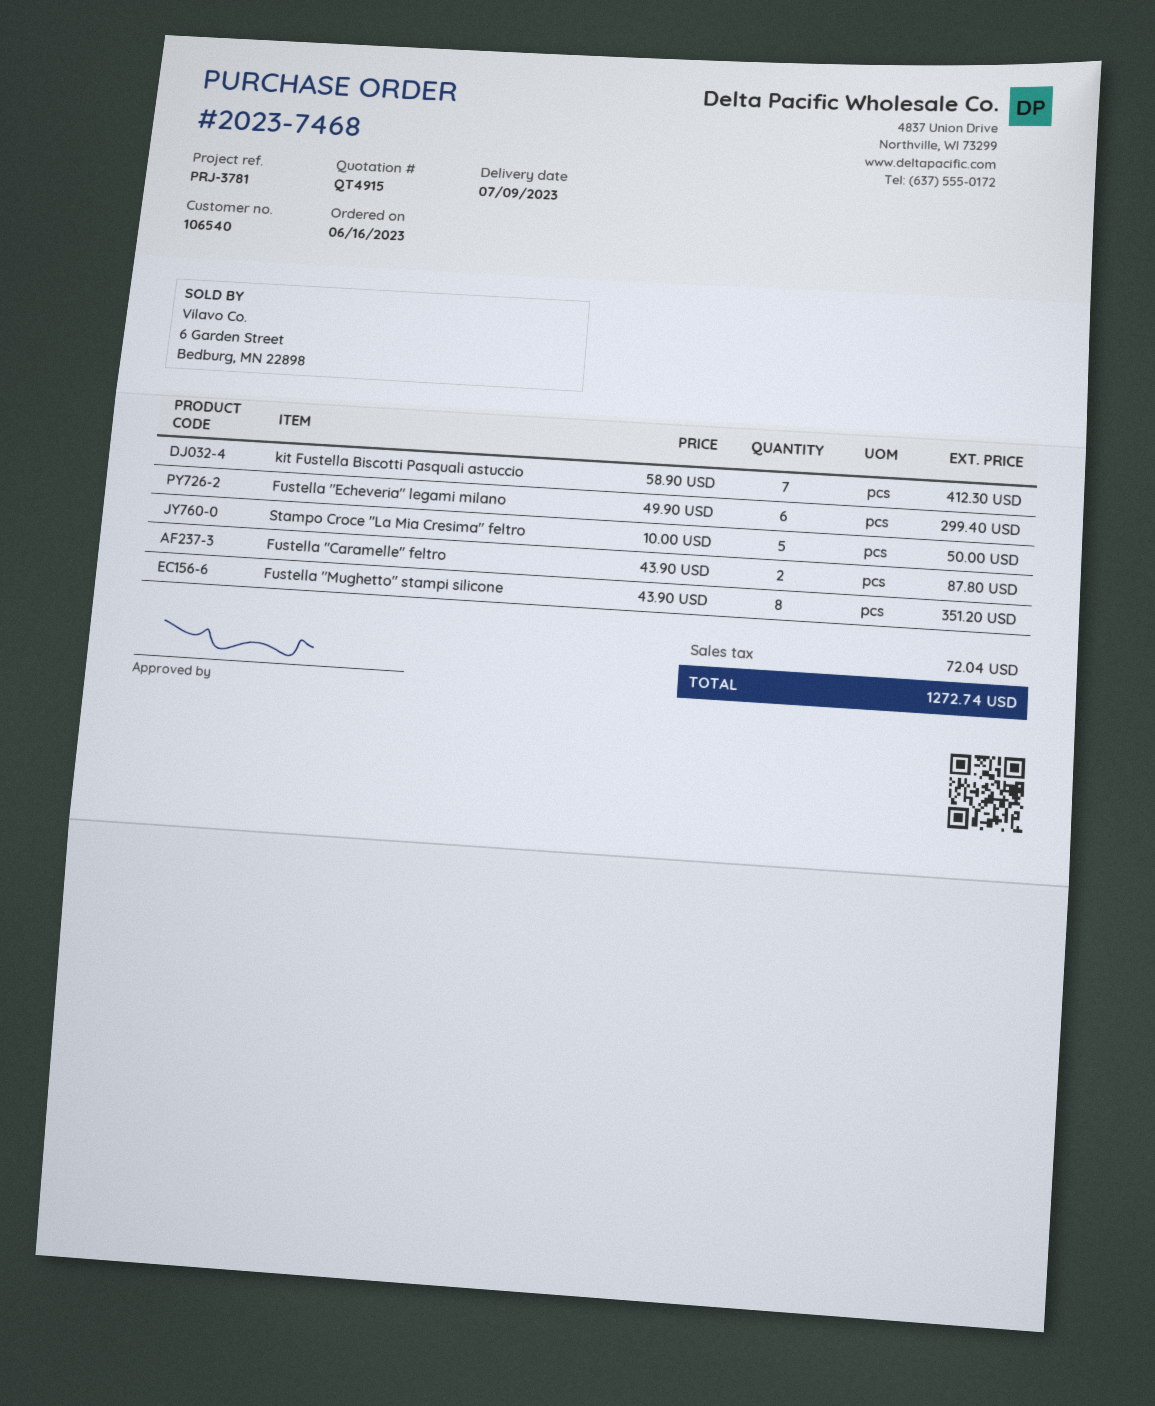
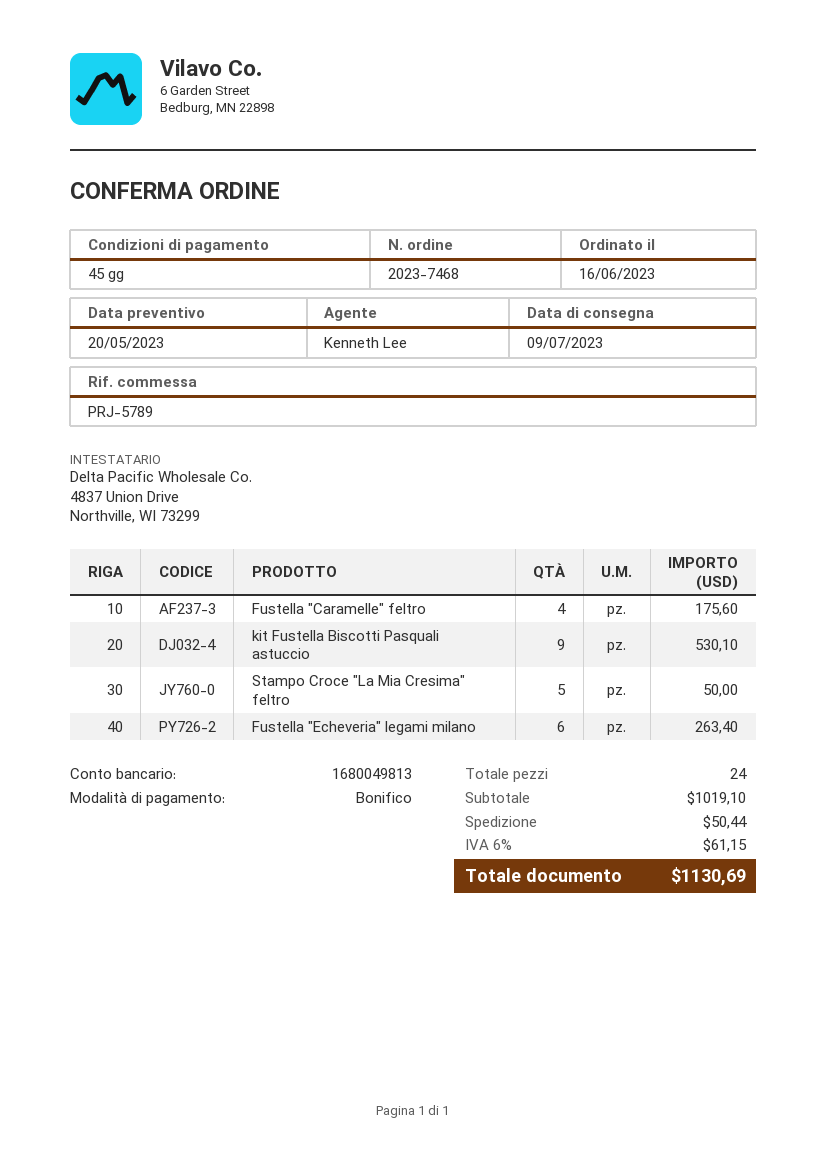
reference: PRJ-3781 -> PRJ-5789
kit Fustella Biscotti Pasquali astuccio: 7 for 412.30 -> 9 for 530.10
Fustella "Echeveria" legami milano: 6 for 299.40 -> 6 for 263.40
Fustella "Caramelle" feltro: 2 for 87.80 -> 4 for 175.60
Fustella "Mughetto" stampi silicone: 8 for 351.20 -> none
shipping: none -> 50.44
tax: 72.04 -> 61.15
total: 1272.74 -> 1130.69

